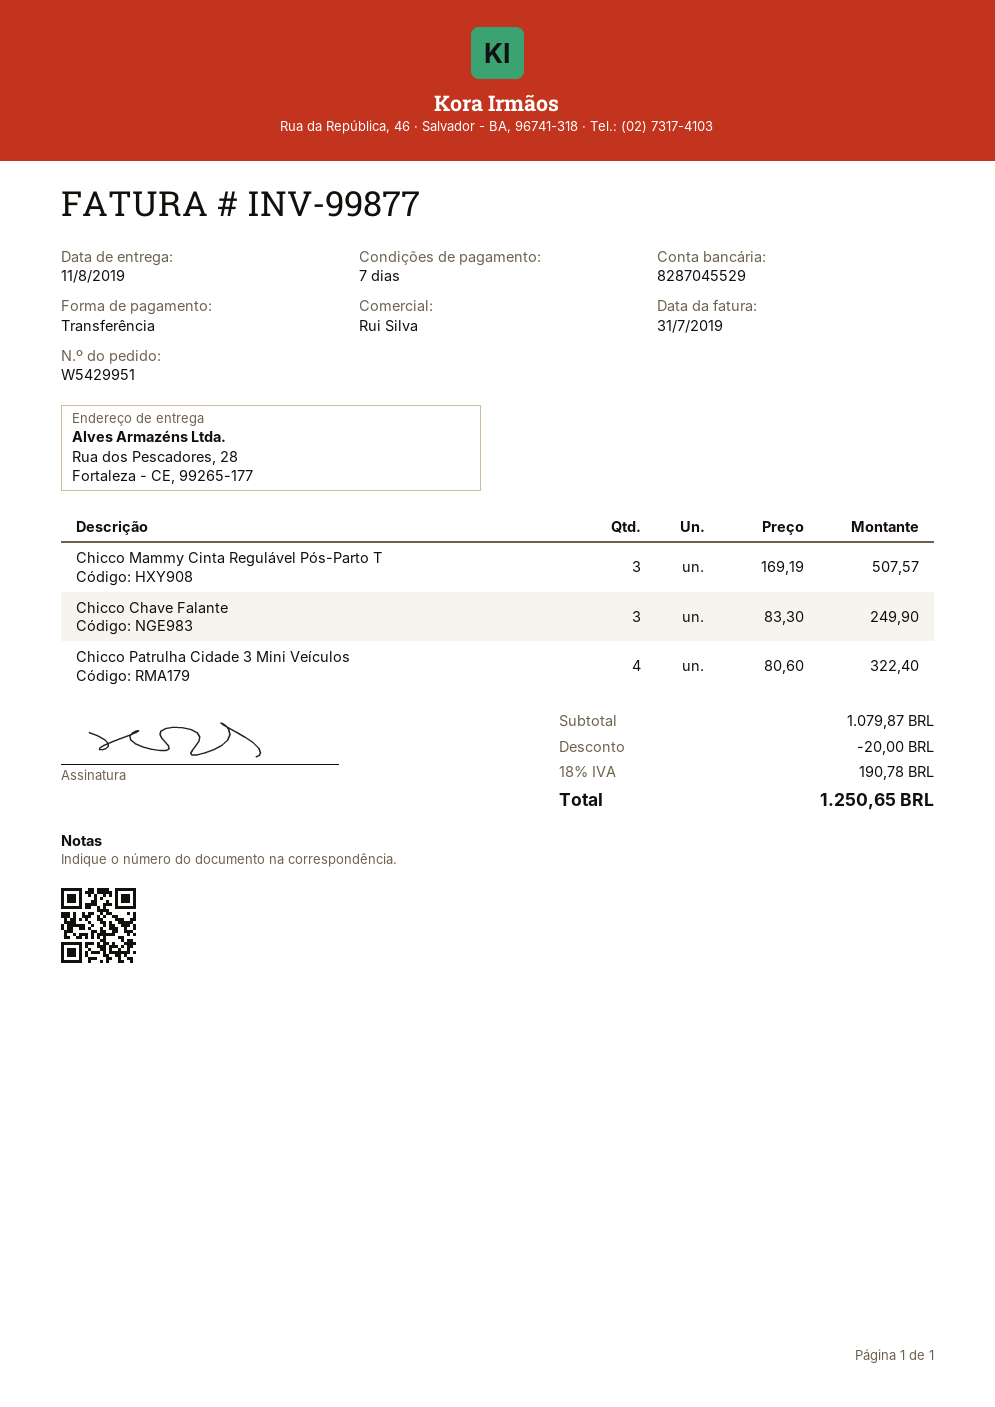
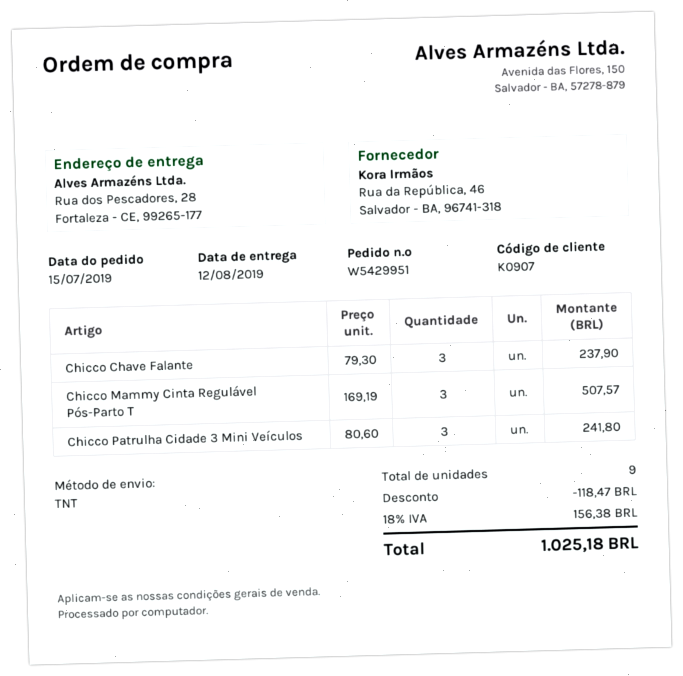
delivery date: 2019-08-11 -> 2019-08-12
Chicco Chave Falante: 3 x 83.30 = 249.90 -> 3 x 79.30 = 237.90
Chicco Patrulha Cidade 3 Mini Veículos: 4 x 80.60 = 322.40 -> 3 x 80.60 = 241.80
discount: 20.00 -> 118.47
tax: 18% = 190.78 -> 18% = 156.38
total: 1250.65 -> 1025.18

